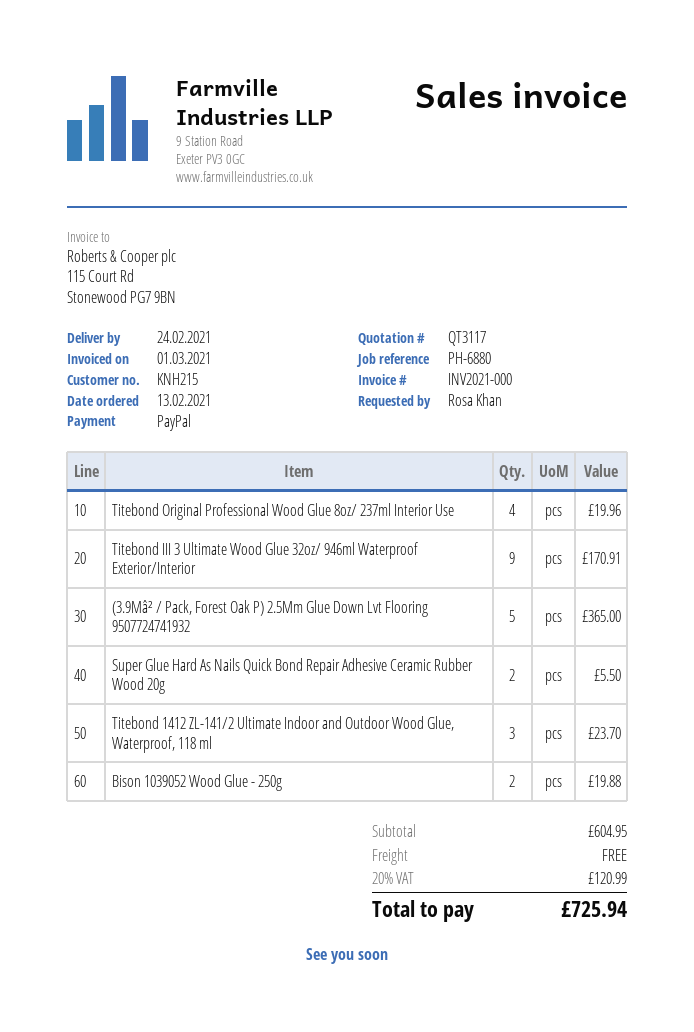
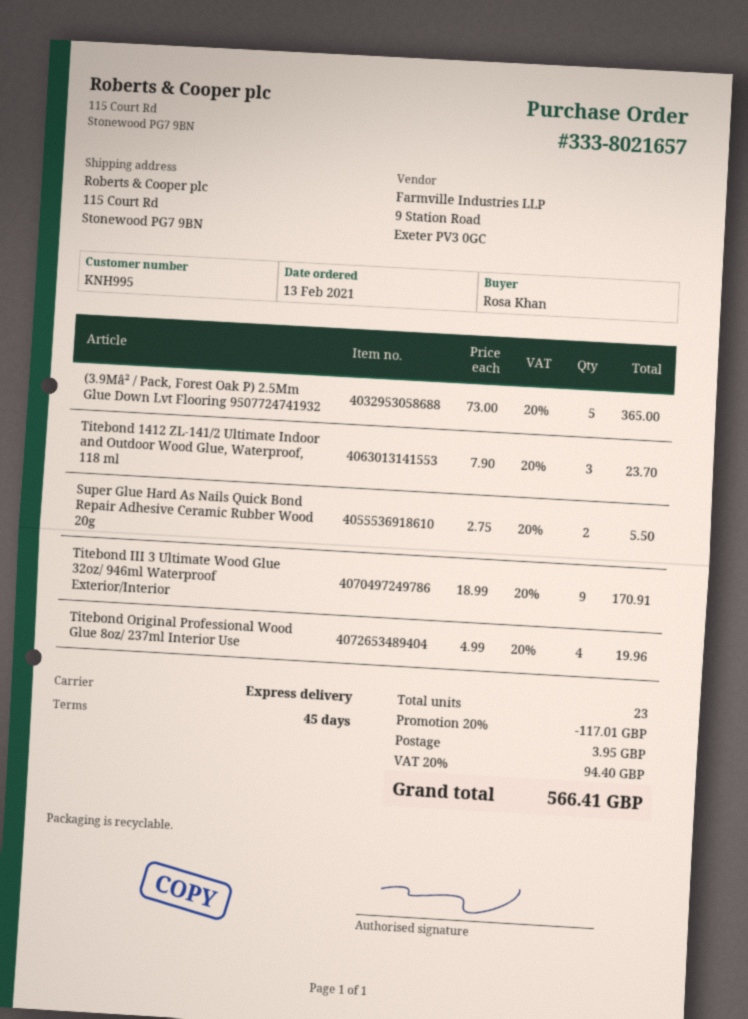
customer number: KNH215 -> KNH995
Bison 1039052 Wood Glue - 250g: 2 for 19.88 -> none
discount: none -> 20% = 117.01
shipping: 0.00 -> 3.95
tax: 20% = 120.99 -> 20% = 94.40
total: 725.94 -> 566.41

